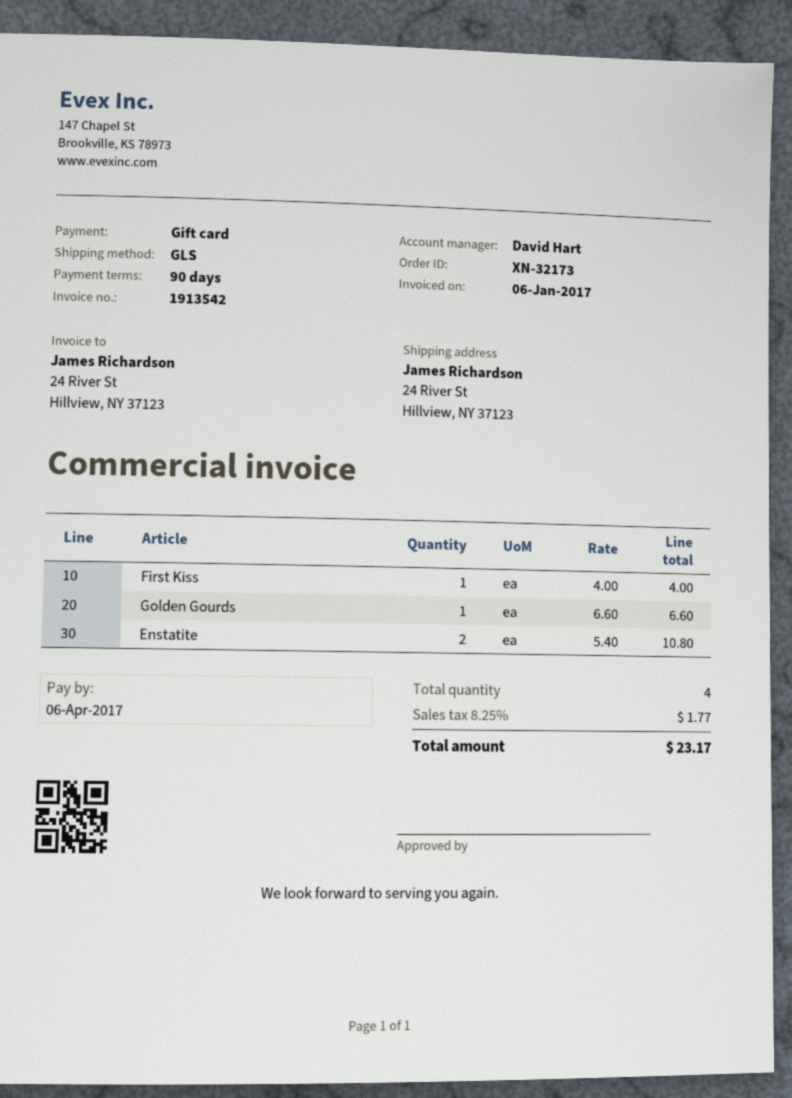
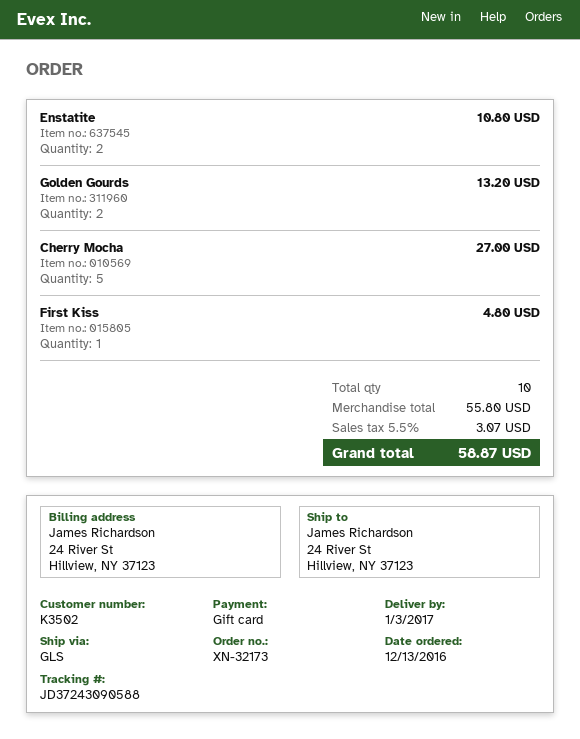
First Kiss: 1 for 4.00 -> 1 for 4.80
Golden Gourds: 1 for 6.60 -> 2 for 13.20
Cherry Mocha: none -> 5 for 27.00
total quantity: 4 -> 10
tax: 8.25% = 1.77 -> 5.5% = 3.07
total: 23.17 -> 58.87

